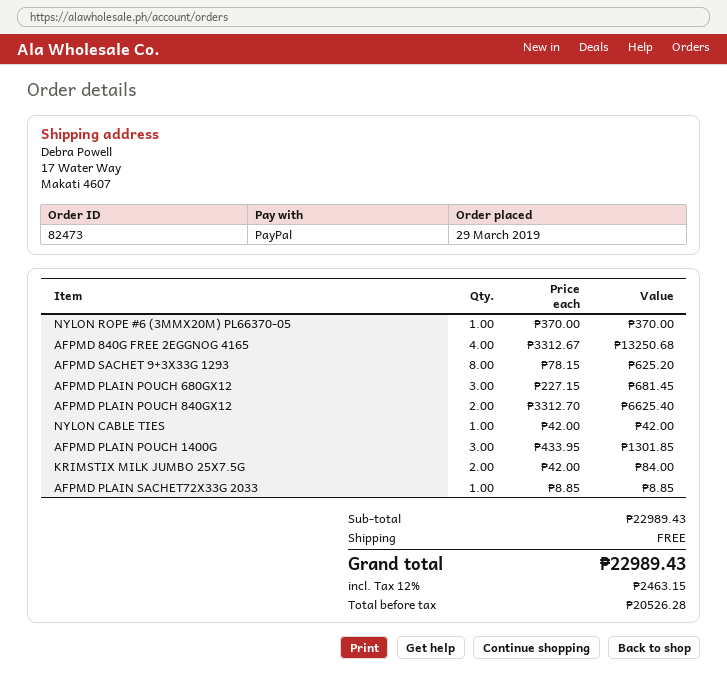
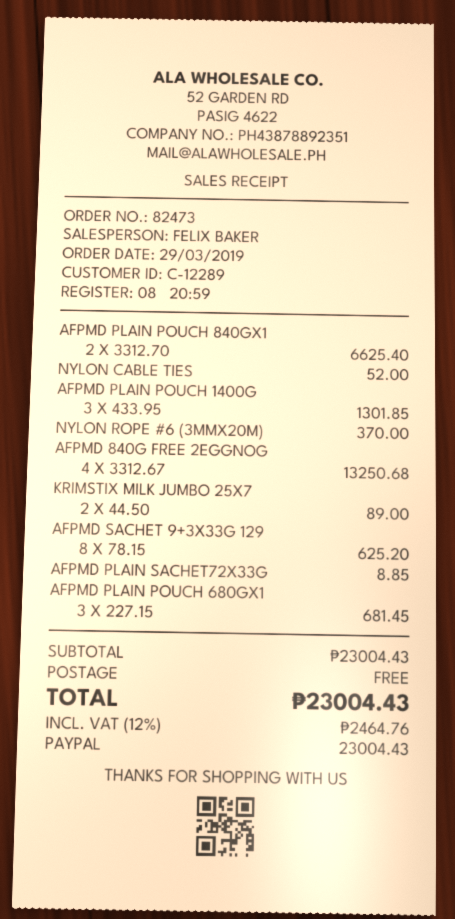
NYLON CABLE TIES: 1 x 42.00 = 42.00 -> 1 x 52.00 = 52.00
KRIMSTIX MILK JUMBO 25X7.5G: 2 x 42.00 = 84.00 -> 2 x 44.50 = 89.00
subtotal: 22989.43 -> 23004.43
tax: 12% = 2463.15 -> 12% = 2464.76
total: 22989.43 -> 23004.43

